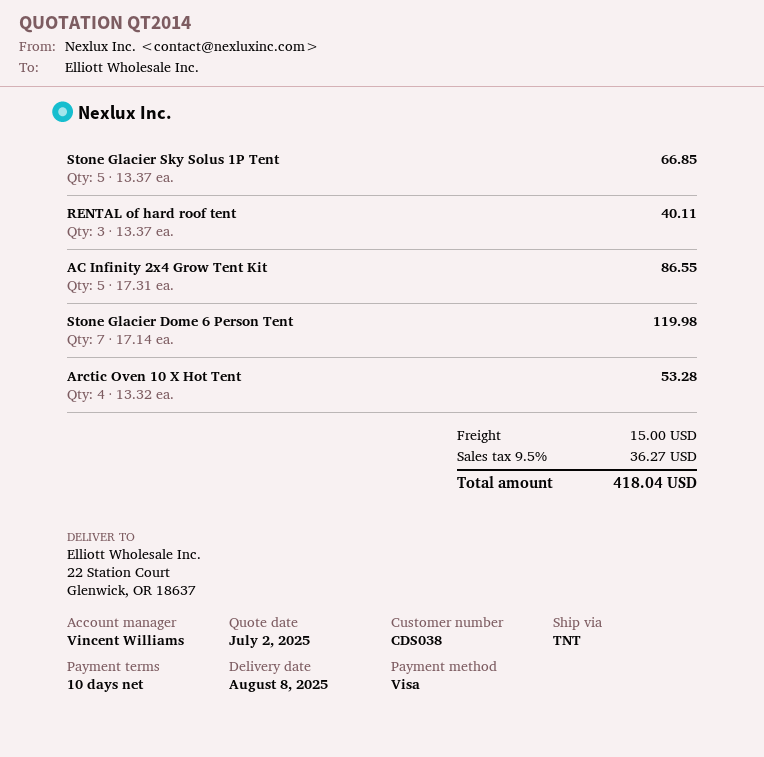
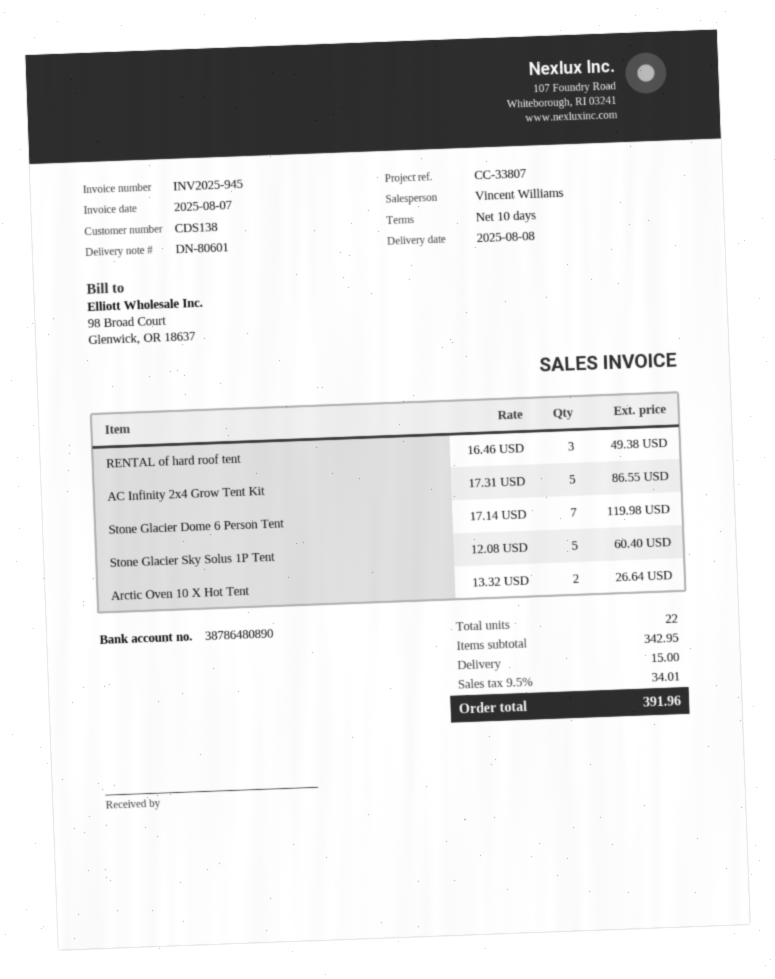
customer number: CDS038 -> CDS138
Stone Glacier Sky Solus 1P Tent: 5 x 13.37 = 66.85 -> 5 x 12.08 = 60.40
RENTAL of hard roof tent: 3 x 13.37 = 40.11 -> 3 x 16.46 = 49.38
Arctic Oven 10 X Hot Tent: 4 x 13.32 = 53.28 -> 2 x 13.32 = 26.64
tax: 9.5% = 36.27 -> 9.5% = 34.01
total: 418.04 -> 391.96

